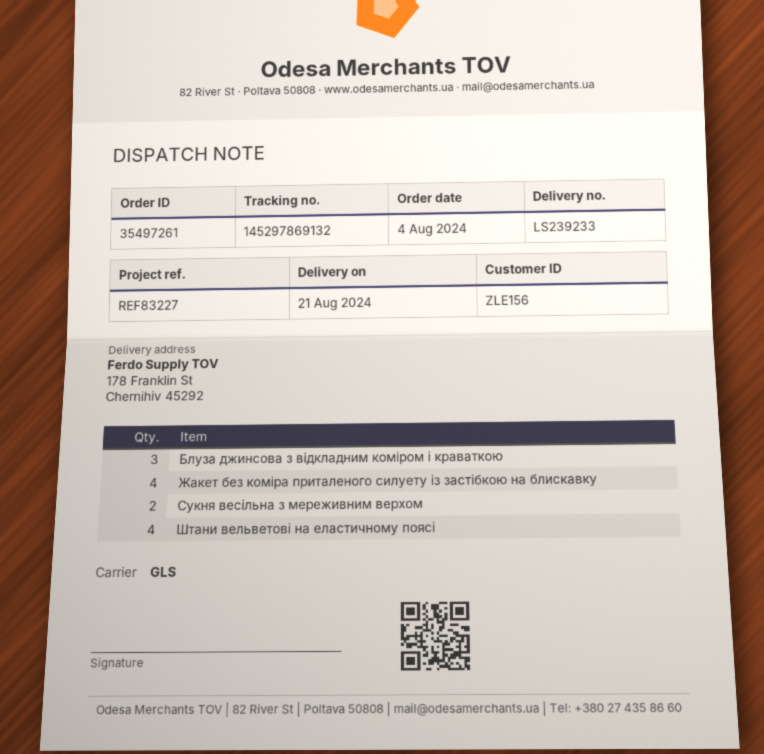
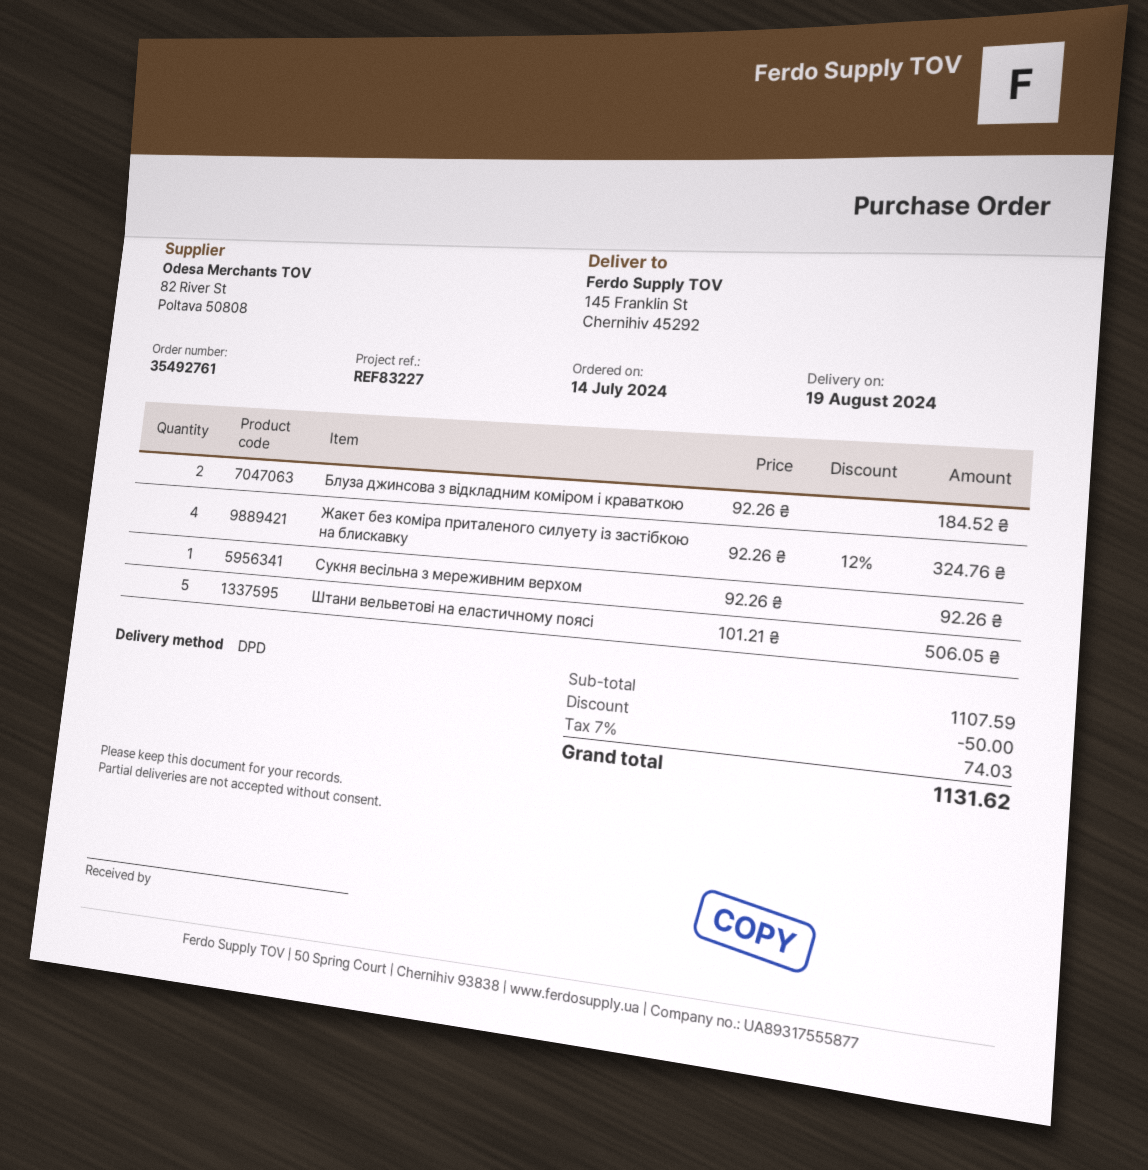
order number: 35497261 -> 35492761
order date: 2024-08-04 -> 2024-07-14
delivery date: 2024-08-21 -> 2024-08-19
shipping method: GLS -> DPD
ship to: 178 Franklin St, Chernihiv 45292 -> 145 Franklin St, Chernihiv 45292
Блуза джинсова з відкладним коміром і краваткою: 3 -> 2
Сукня весільна з мереживним верхом: 2 -> 1
Штани вельветові на еластичному поясі: 4 -> 5

